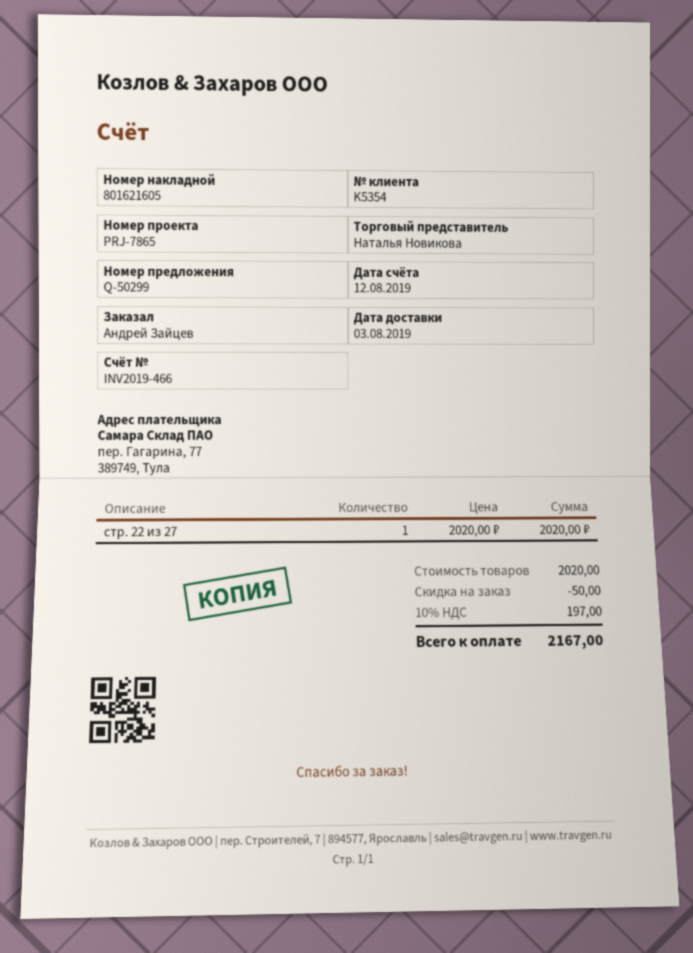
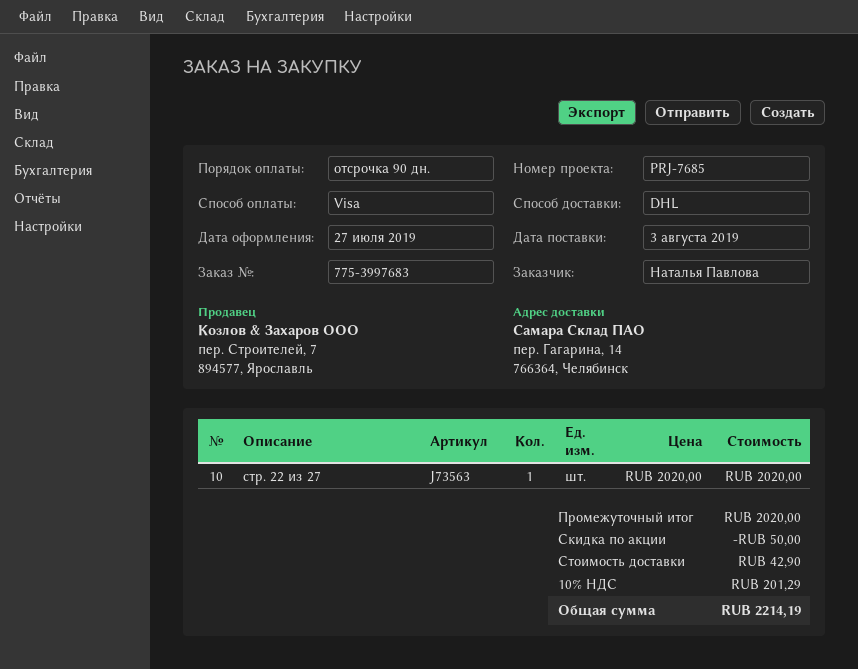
reference: PRJ-7865 -> PRJ-7685
ordered by: Андрей Зайцев -> Наталья Павлова
shipping: none -> 42.90
tax: 10% = 197.00 -> 10% = 201.29
total: 2167.00 -> 2214.19

